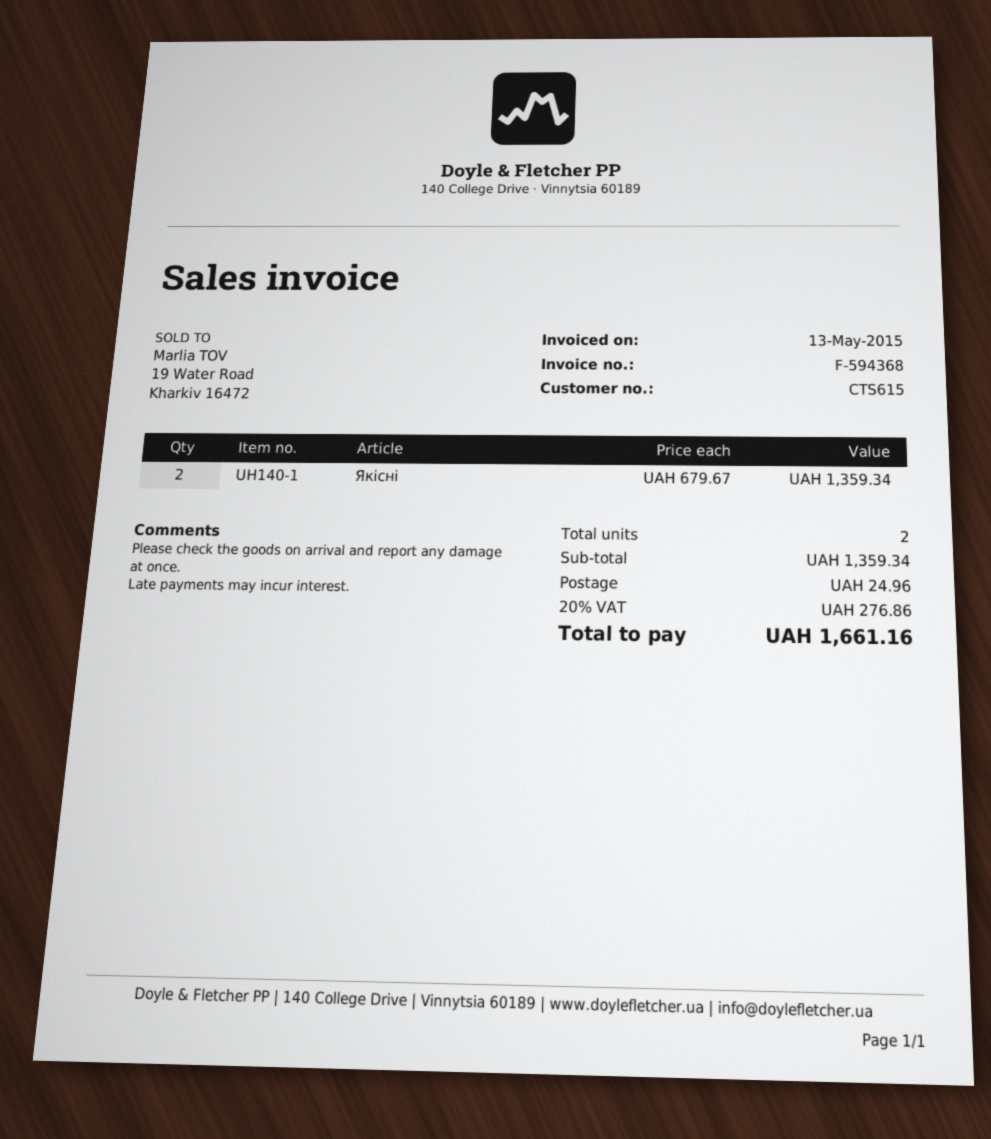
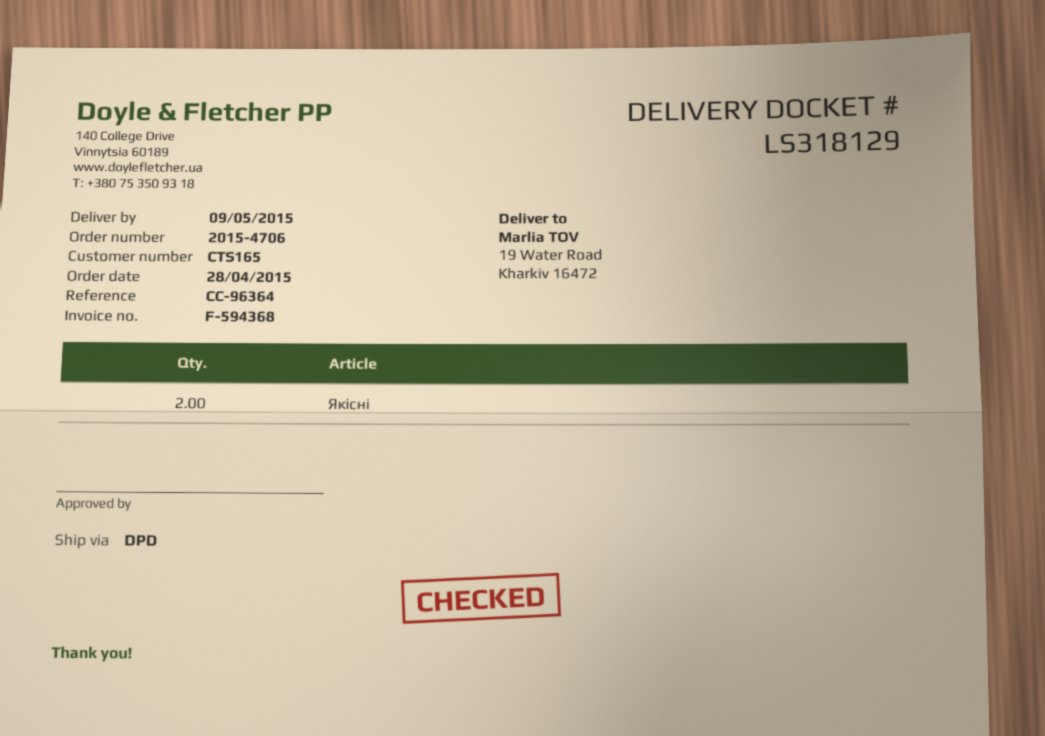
customer number: CTS615 -> CTS165

